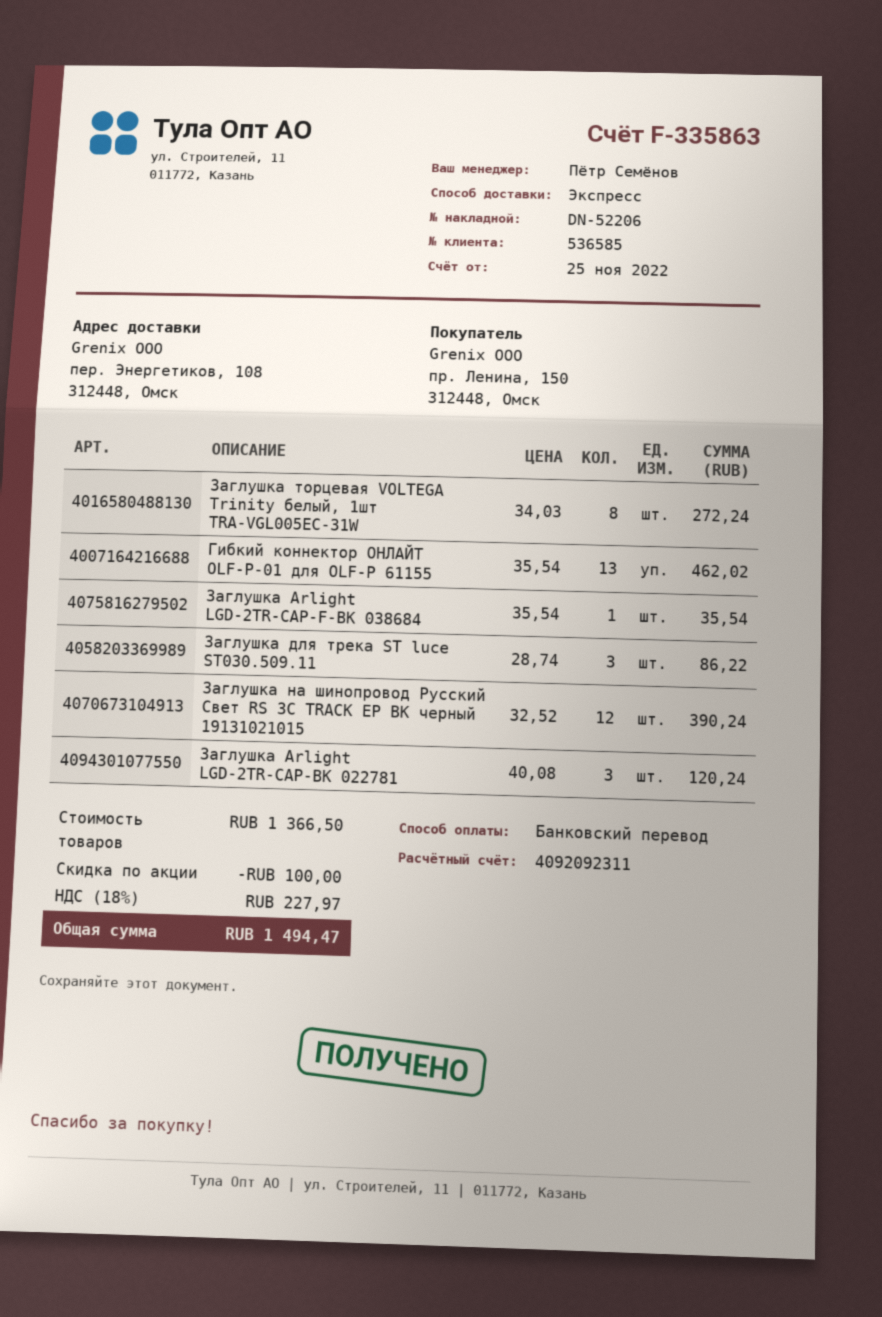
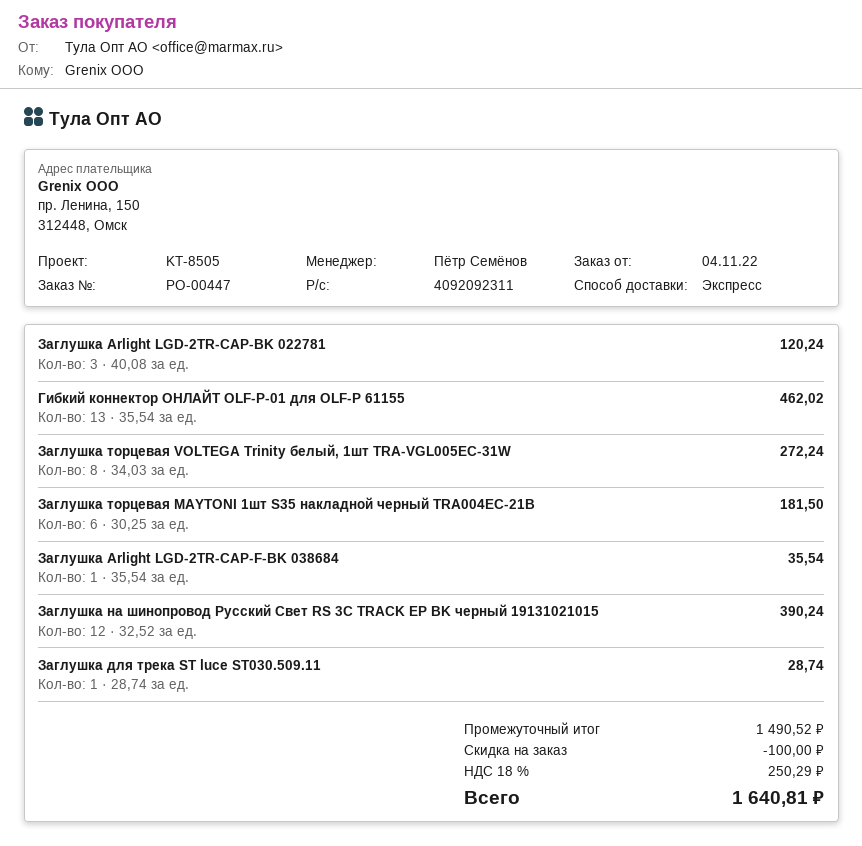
Заглушка для трека ST luce ST030.509.11: 3 x 28.74 = 86.22 -> 1 x 28.74 = 28.74
Заглушка торцевая MAYTONI 1шт S35 накладной черный TRA004EC-21B: none -> 6 x 30.25 = 181.50
subtotal: 1366.50 -> 1490.52
tax: 18% = 227.97 -> 18% = 250.29
total: 1494.47 -> 1640.81

